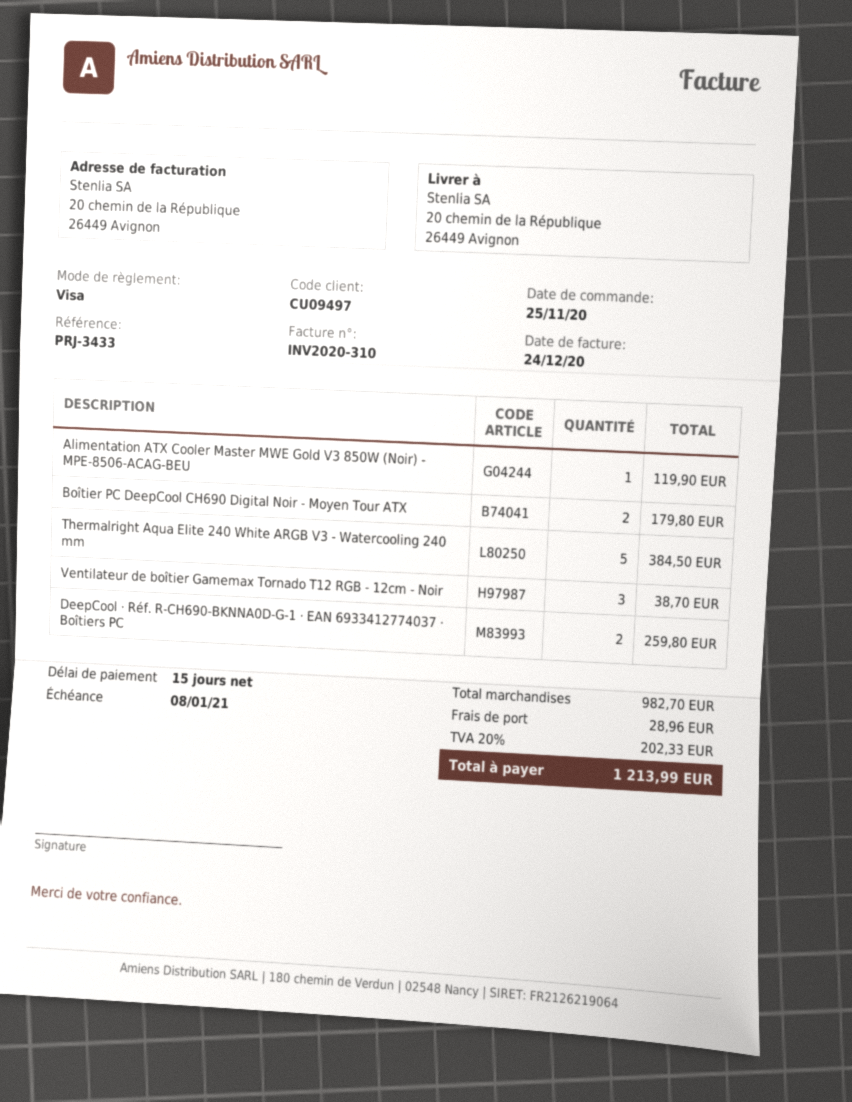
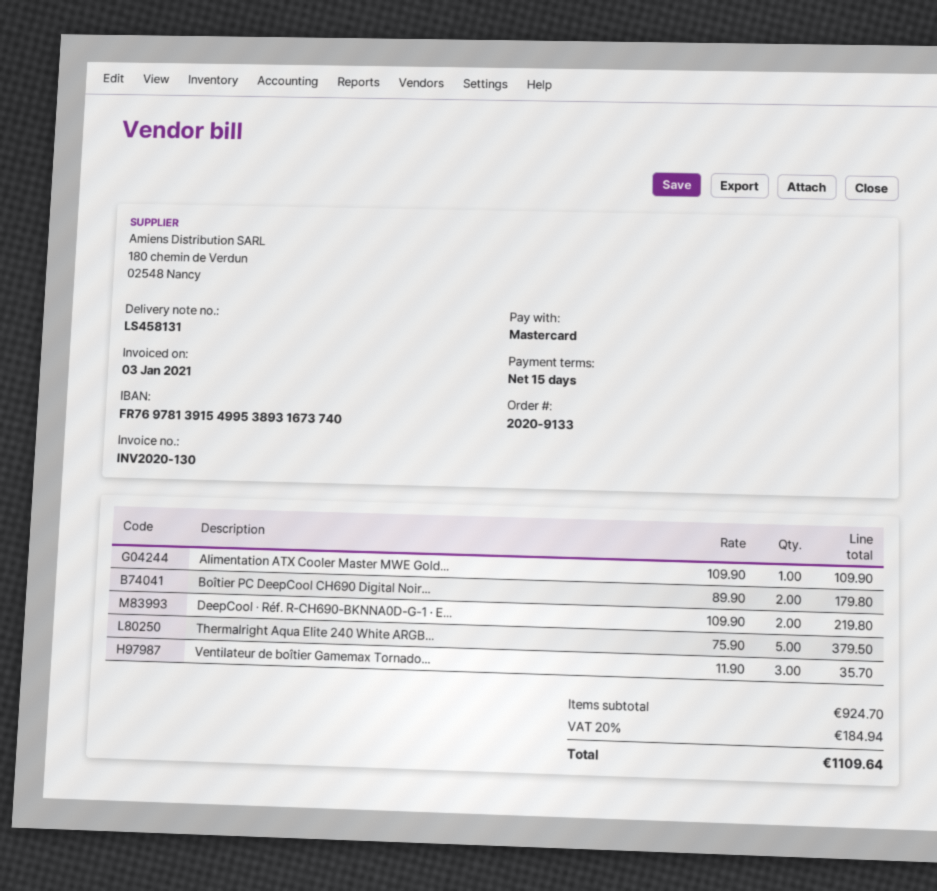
invoice number: INV2020-310 -> INV2020-130
invoice date: 2020-12-24 -> 2021-01-03
payment method: Visa -> Mastercard
Alimentation ATX Cooler Master MWE Gold V3 850W (Noir) - MPE-8506-ACAG-BEU: 1 for 119.90 -> 1 for 109.90
Thermalright Aqua Elite 240 White ARGB V3 - Watercooling 240 mm: 5 for 384.50 -> 5 for 379.50
Ventilateur de boîtier Gamemax Tornado T12 RGB - 12cm - Noir: 3 for 38.70 -> 3 for 35.70
DeepCool · Réf. R-CH690-BKNNA0D-G-1 · EAN 6933412774037 · Boîtiers PC: 2 for 259.80 -> 2 for 219.80
subtotal: 982.70 -> 924.70
shipping: 28.96 -> none
tax: 20% = 202.33 -> 20% = 184.94
total: 1213.99 -> 1109.64

